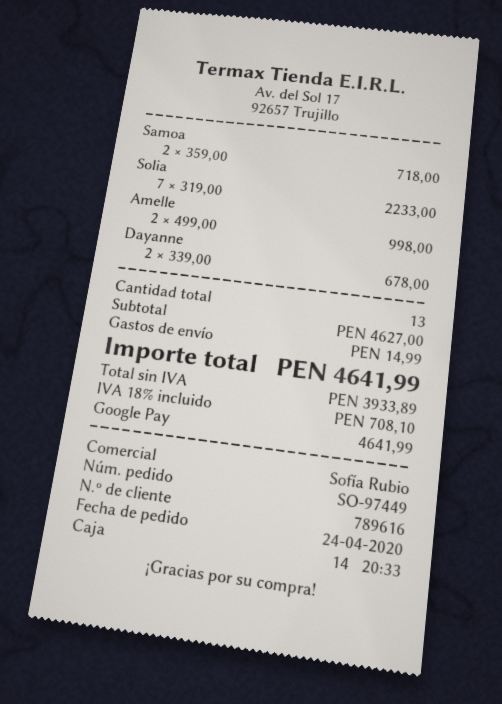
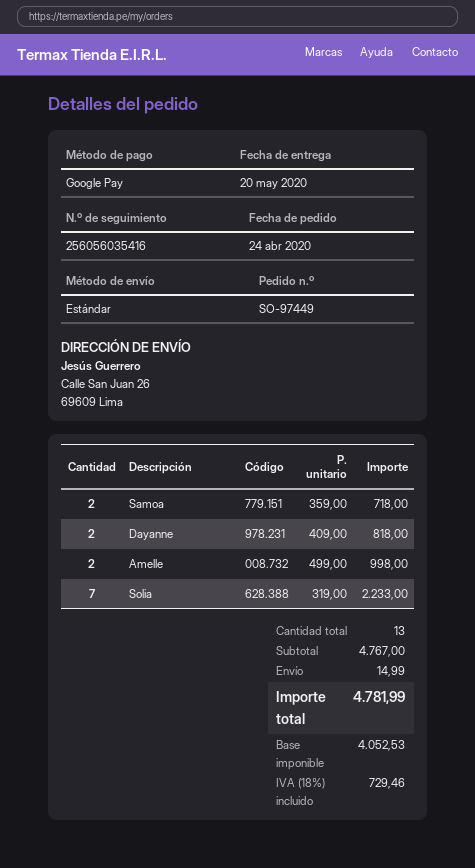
Dayanne: 2 x 339.00 = 678.00 -> 2 x 409.00 = 818.00
subtotal: 4627.00 -> 4767.00
net: 3933.89 -> 4052.53
tax: 18% = 708.10 -> 18% = 729.46
total: 4641.99 -> 4781.99

